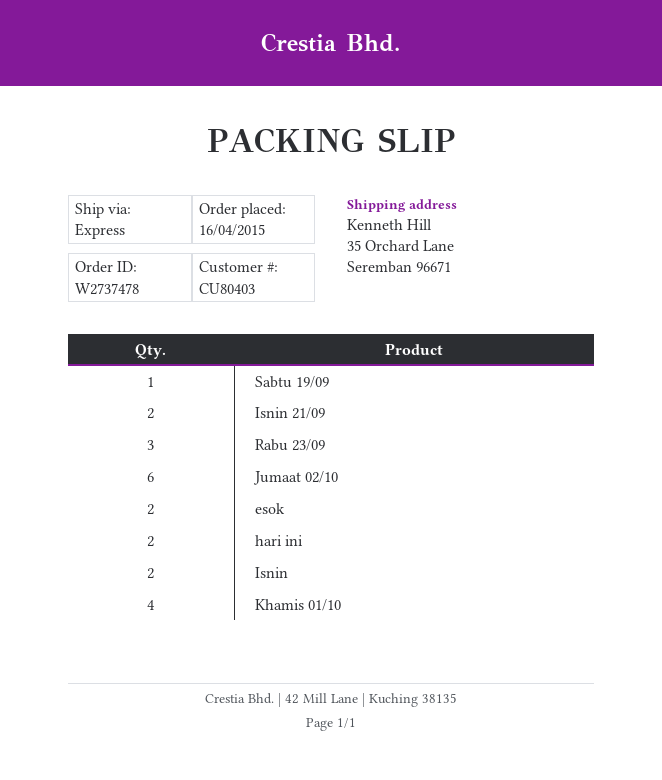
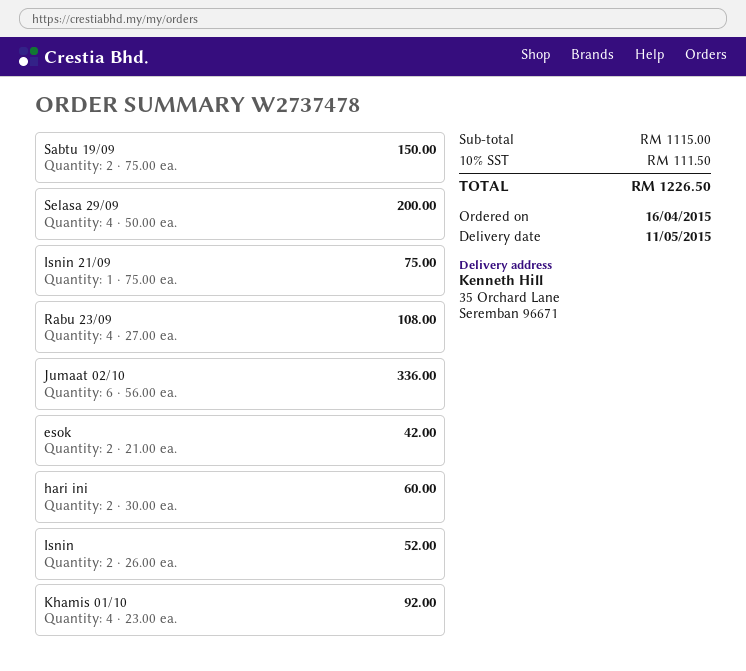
Sabtu 19/09: 1 -> 2
Isnin 21/09: 2 -> 1
Rabu 23/09: 3 -> 4
Selasa 29/09: none -> 4

